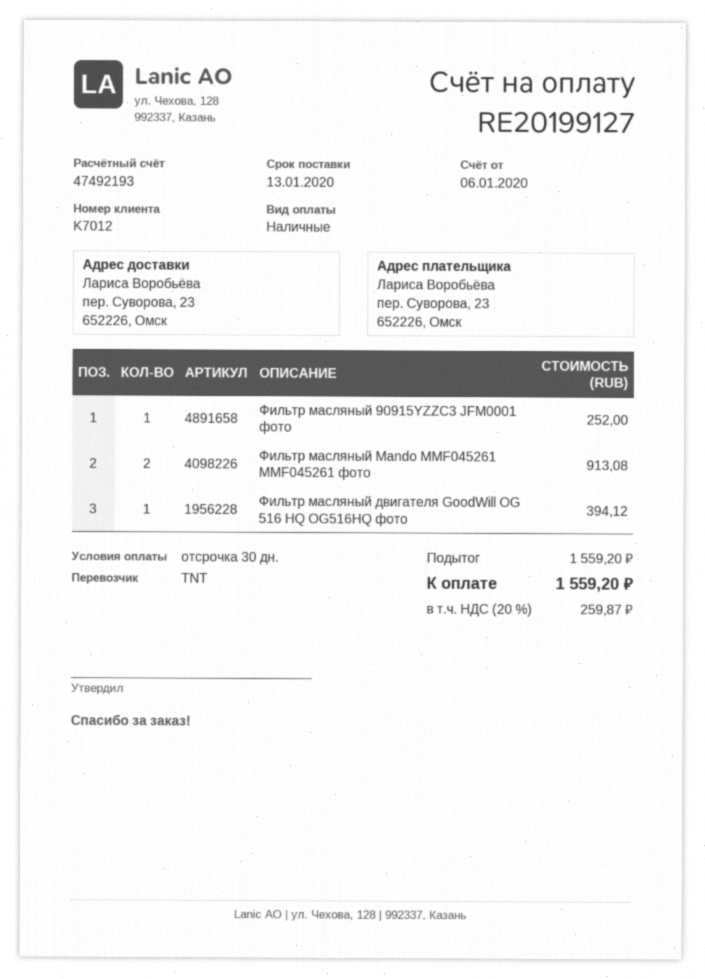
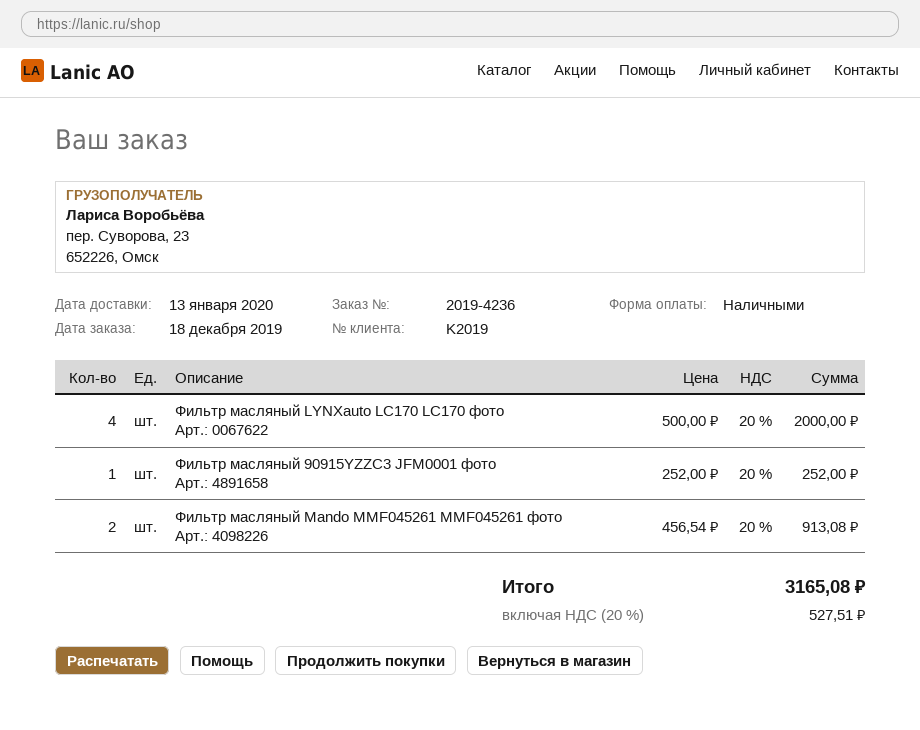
customer number: K7012 -> K2019
Фильтр масляный двигателя GoodWill OG 516 HQ OG516HQ фото: 1 for 394.12 -> none
Фильтр масляный LYNXauto LC170 LC170 фото: none -> 4 for 2000.00
tax: 20% = 259.87 -> 20% = 527.51
total: 1559.20 -> 3165.08

